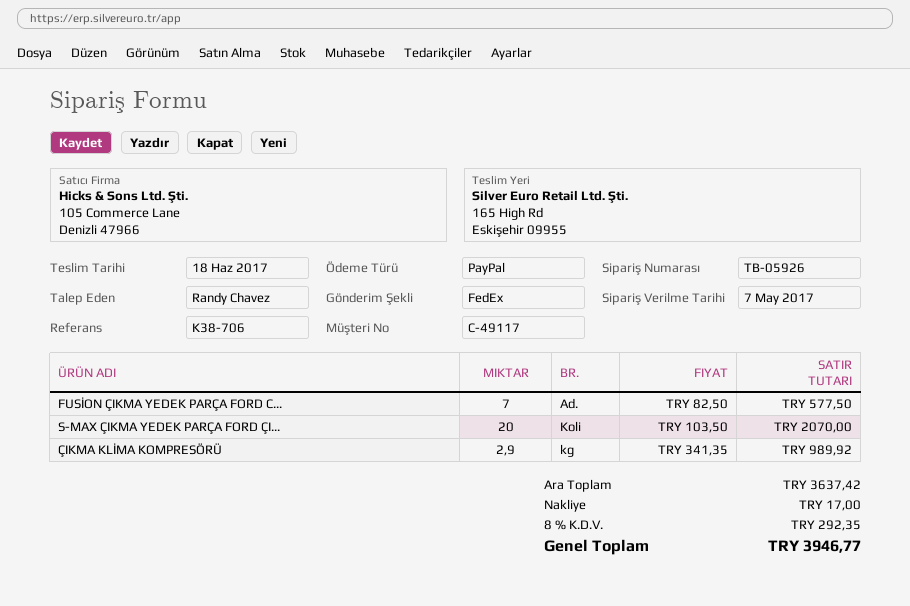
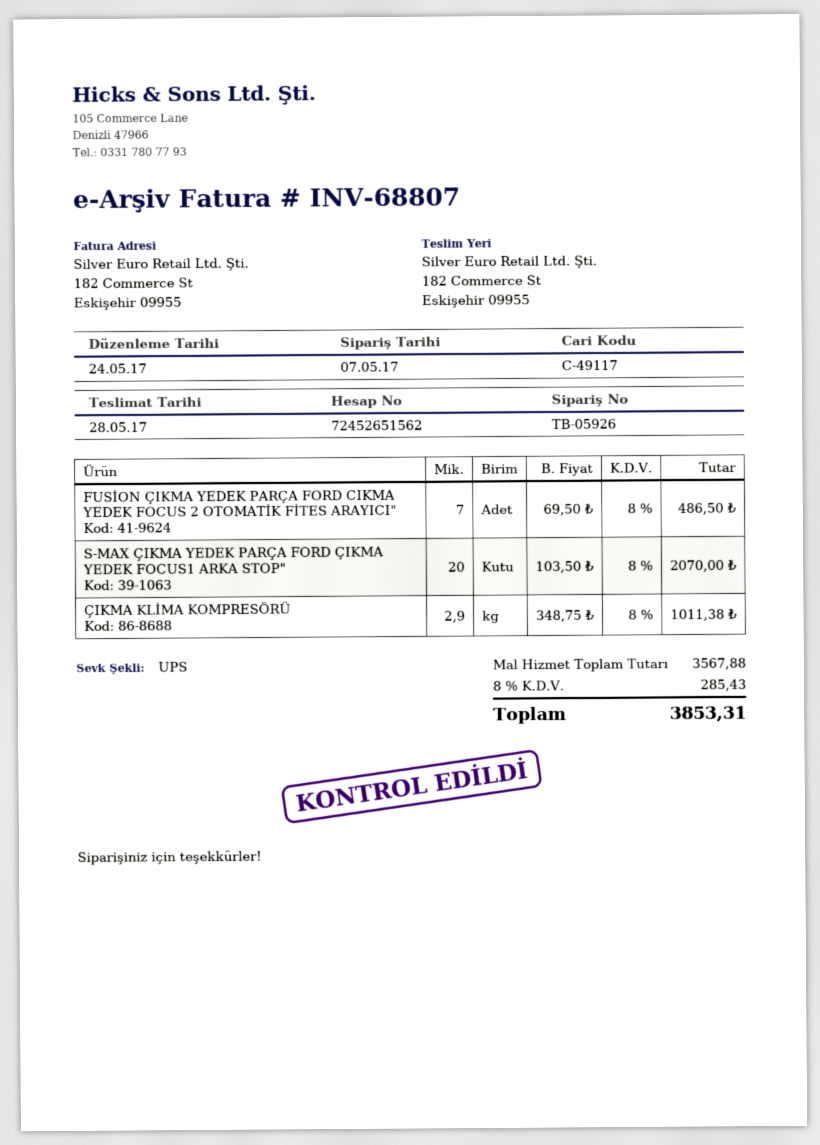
delivery date: 2017-06-18 -> 2017-05-28
shipping method: FedEx -> UPS
ship to: 165 High Rd, Eskişehir 09955 -> 182 Commerce St, Eskişehir 09955
FUSİON ÇIKMA YEDEK PARÇA FORD C...: 7 x 82.50 = 577.50 -> 7 x 69.50 = 486.50
ÇIKMA KLİMA KOMPRESÖRÜ: 2.9 x 341.35 = 989.92 -> 2.9 x 348.75 = 1011.38
subtotal: 3637.42 -> 3567.88
shipping: 17.00 -> none
tax: 8% = 292.35 -> 8% = 285.43
total: 3946.77 -> 3853.31

